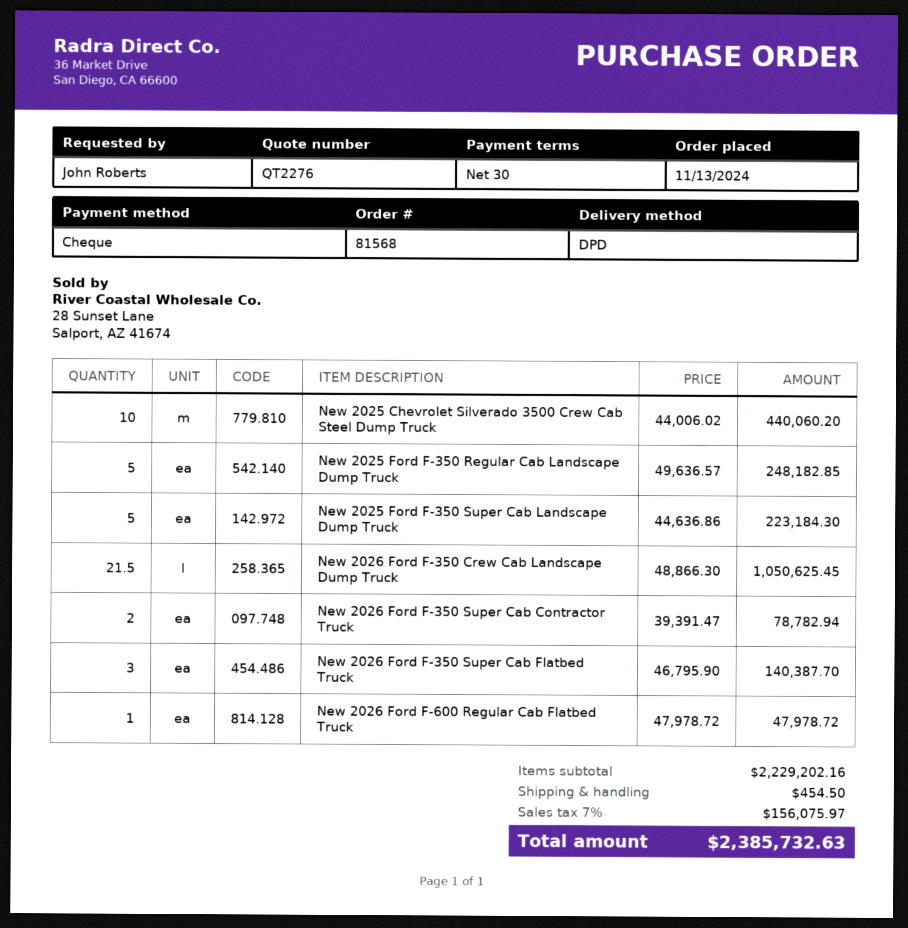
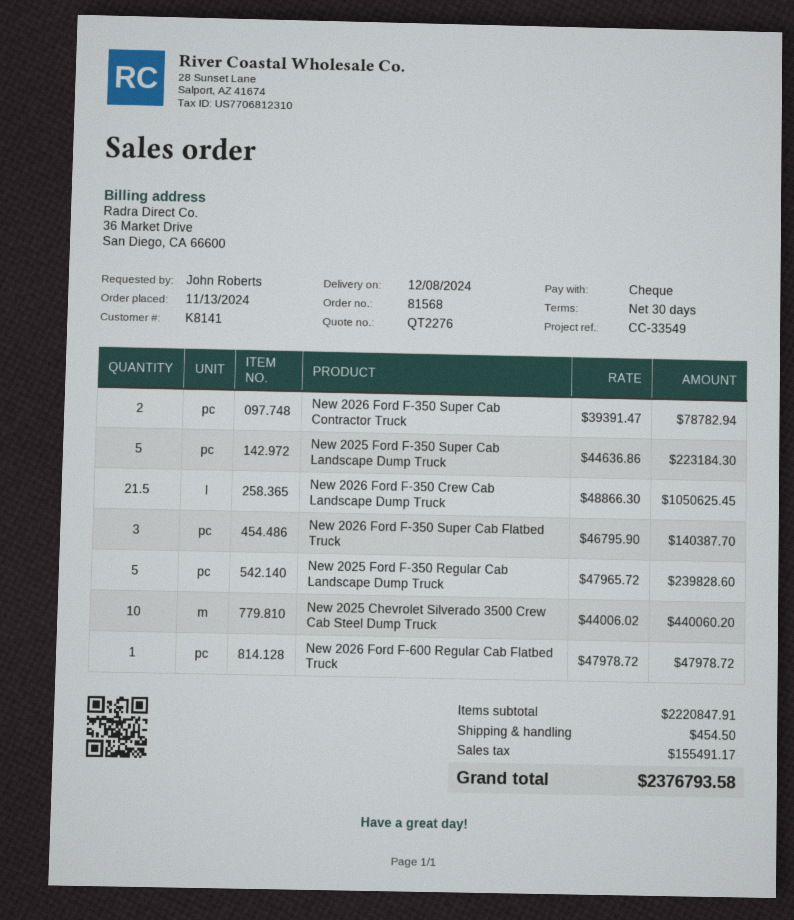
New 2025 Ford F-350 Regular Cab Landscape Dump Truck: 5 x 49636.57 = 248182.85 -> 5 x 47965.72 = 239828.60
subtotal: 2229202.16 -> 2220847.91
tax: 156075.97 -> 155491.17
total: 2385732.63 -> 2376793.58

